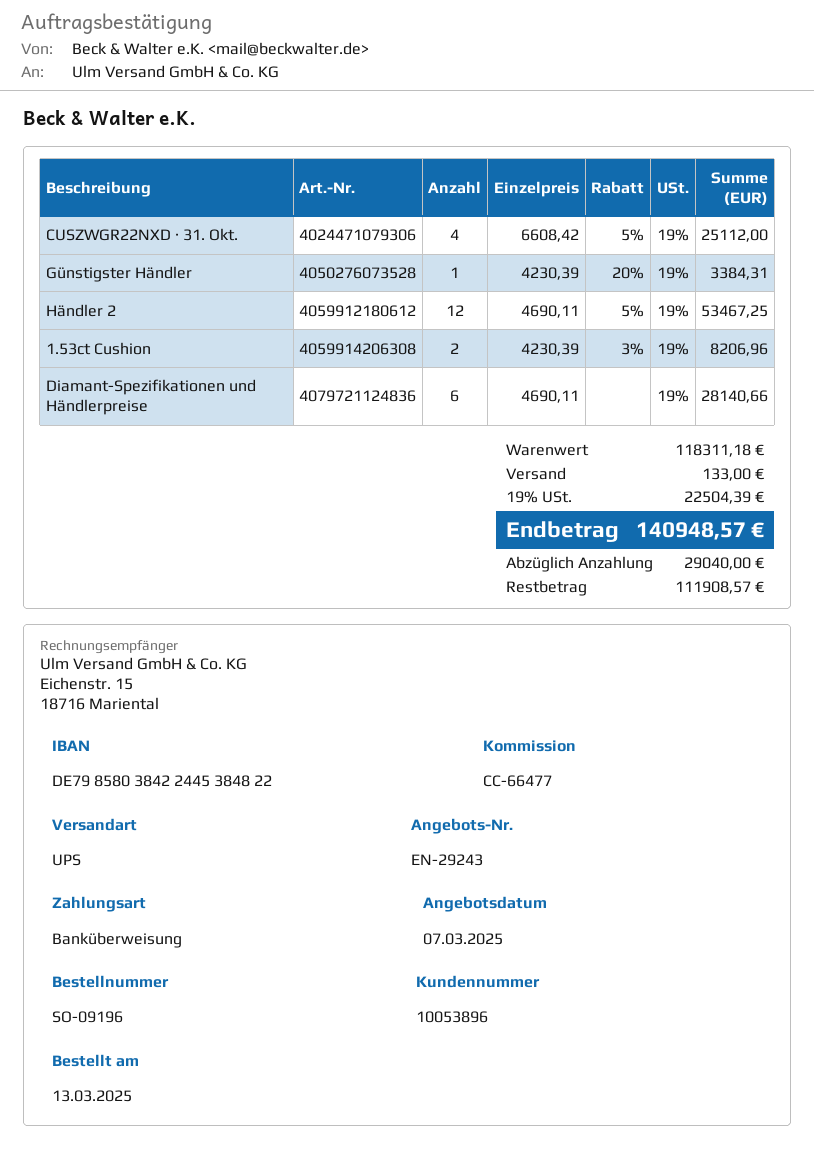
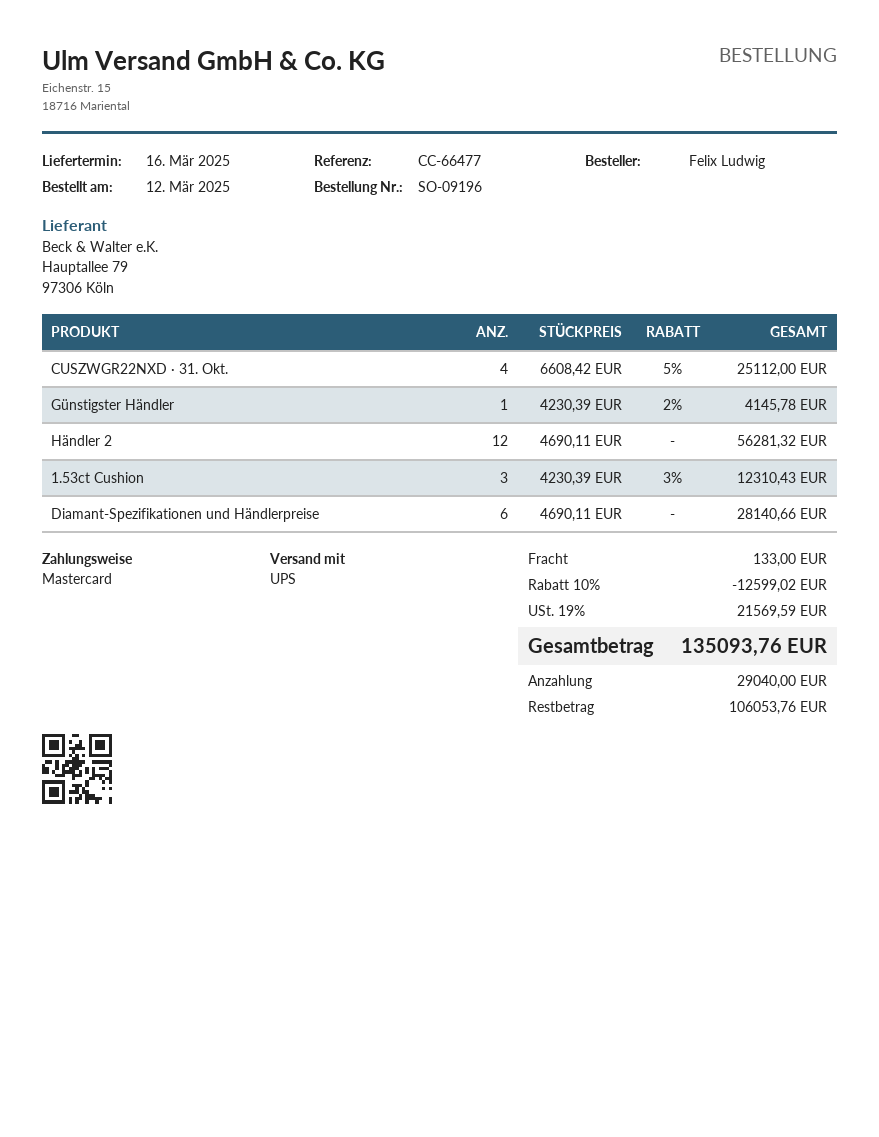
order date: 2025-03-13 -> 2025-03-12
payment method: bank transfer -> Mastercard
Günstigster Händler: 1 x 4230.39 - 20% = 3384.31 -> 1 x 4230.39 - 2% = 4145.78
Händler 2: 12 x 4690.11 - 5% = 53467.25 -> 12 x 4690.11 = 56281.32
1.53ct Cushion: 2 x 4230.39 - 3% = 8206.96 -> 3 x 4230.39 - 3% = 12310.43
discount: none -> 10% = 12599.02
tax: 19% = 22504.39 -> 19% = 21569.59
total: 140948.57 -> 135093.76
balance: 111908.57 -> 106053.76

